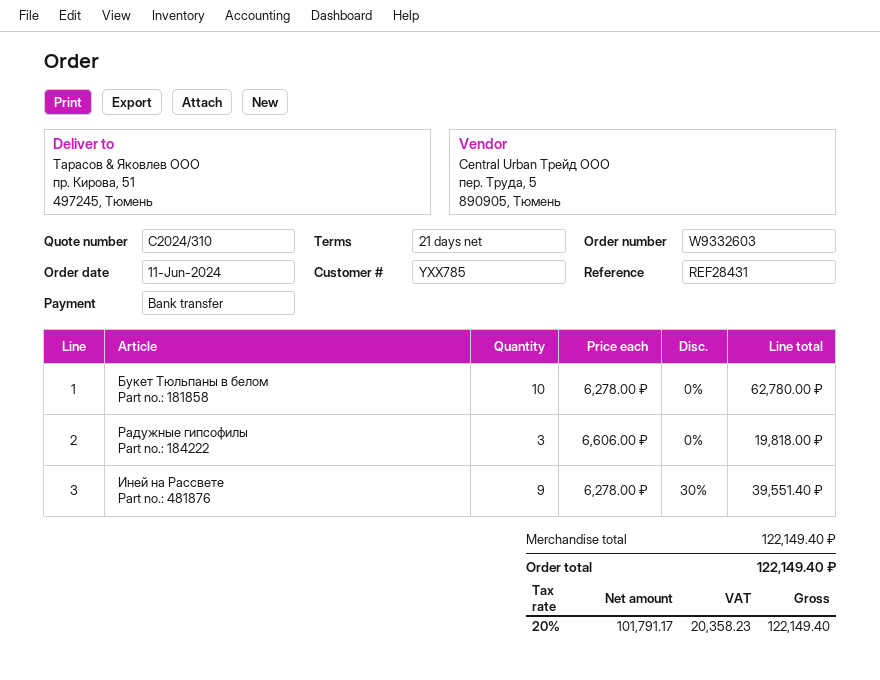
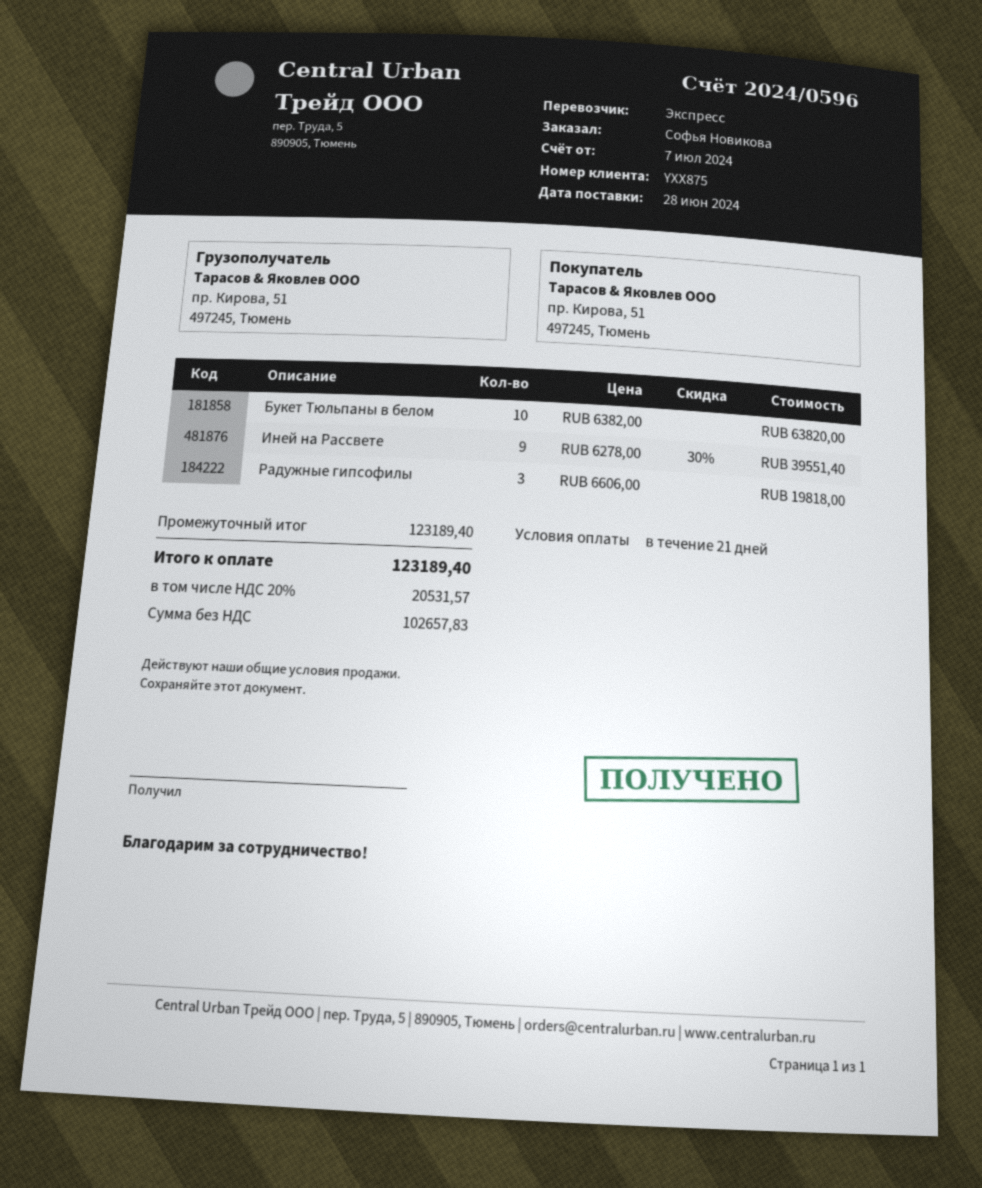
customer number: YXX785 -> YXX875
Букет Тюльпаны в белом: 10 x 6278.00 = 62780.00 -> 10 x 6382.00 = 63820.00
subtotal: 122149.40 -> 123189.40
net: 101791.17 -> 102657.83
tax: 20% = 20358.23 -> 20% = 20531.57
total: 122149.40 -> 123189.40

